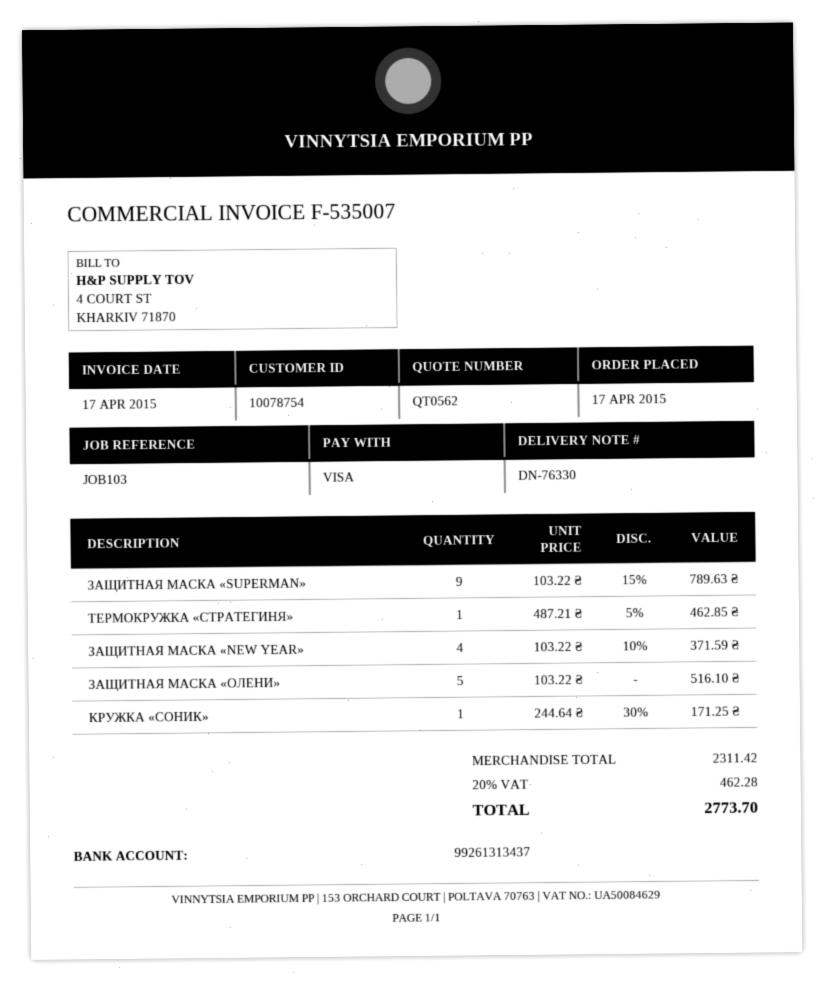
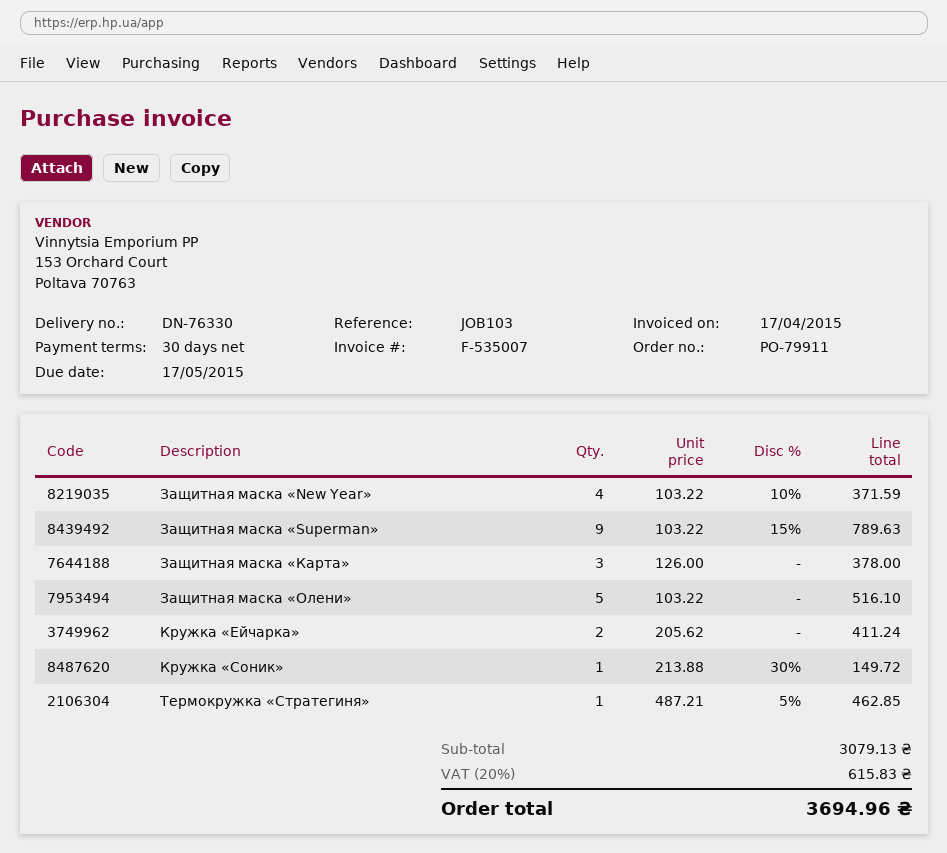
КРУЖКА «СОНИК»: 1 x 244.64 - 30% = 171.25 -> 1 x 213.88 - 30% = 149.72
Защитная маска «Карта»: none -> 3 x 126.00 = 378.00
Кружка «Ейчарка»: none -> 2 x 205.62 = 411.24
subtotal: 2311.42 -> 3079.13
tax: 20% = 462.28 -> 20% = 615.83
total: 2773.70 -> 3694.96

